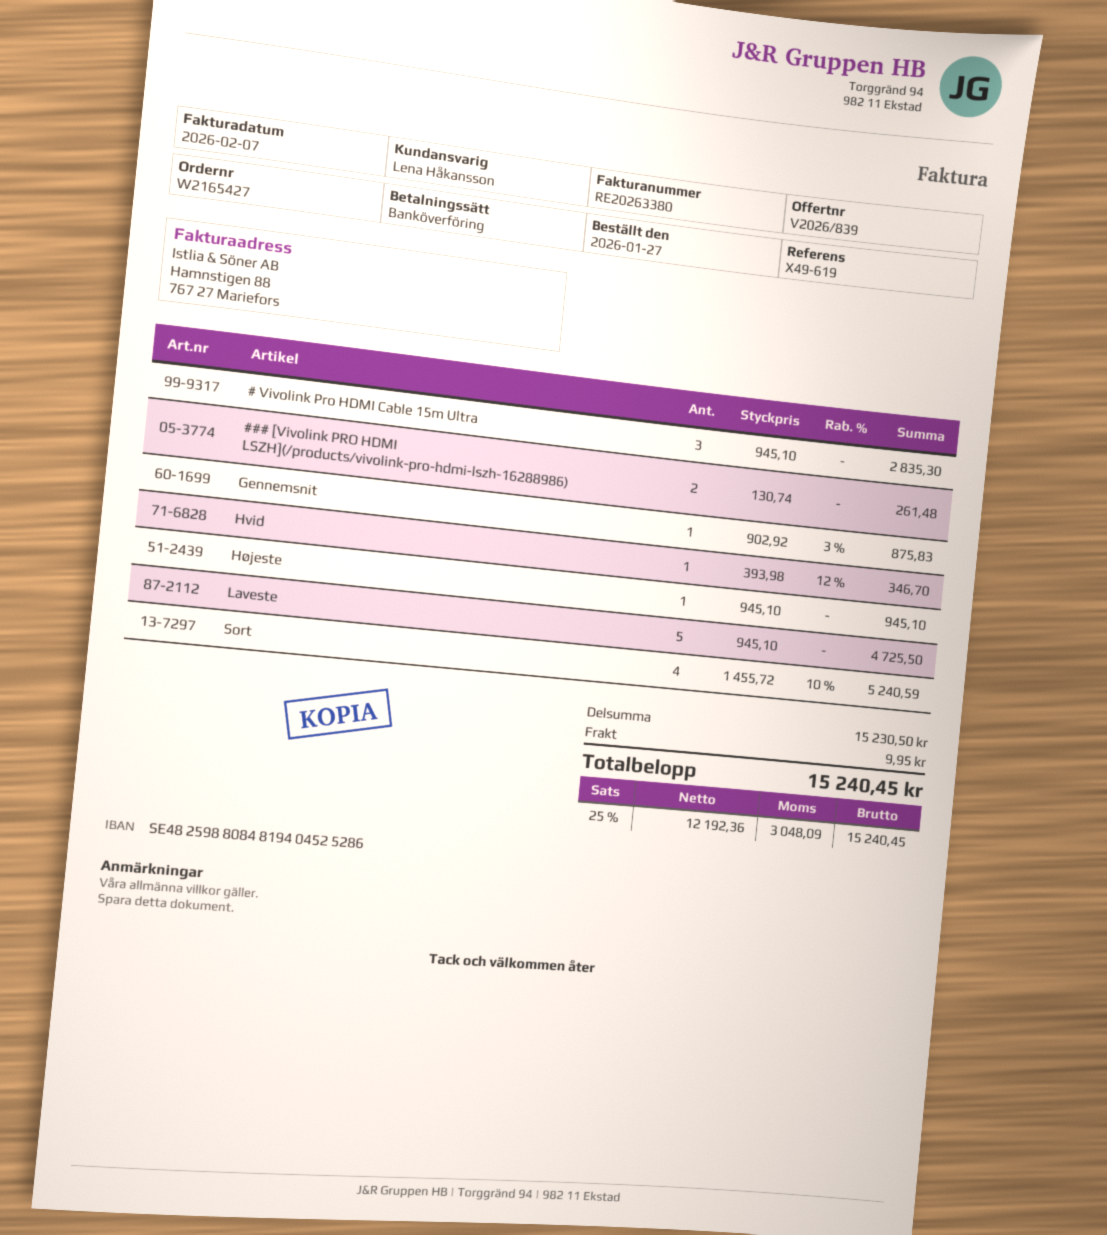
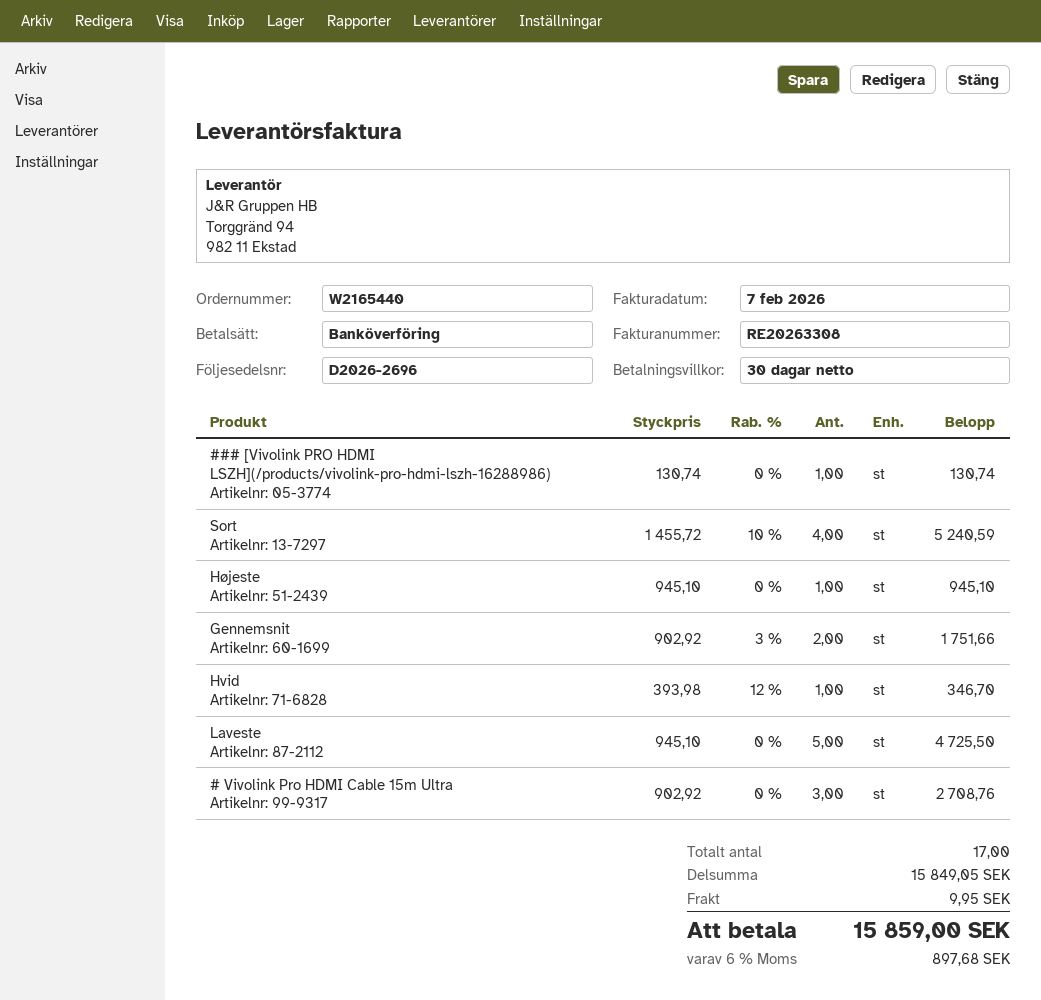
order number: W2165427 -> W2165440
invoice number: RE20263380 -> RE20263308
# Vivolink Pro HDMI Cable 15m Ultra: 3 x 945.10 = 2835.30 -> 3 x 902.92 = 2708.76
### [Vivolink PRO HDMI LSZH](/products/vivolink-pro-hdmi-lszh-16288986): 2 x 130.74 = 261.48 -> 1 x 130.74 = 130.74
Gennemsnit: 1 x 902.92 - 3% = 875.83 -> 2 x 902.92 - 3% = 1751.66
subtotal: 15230.50 -> 15849.05
tax: 25% = 3048.09 -> 6% = 897.68
total: 15240.45 -> 15859.00

